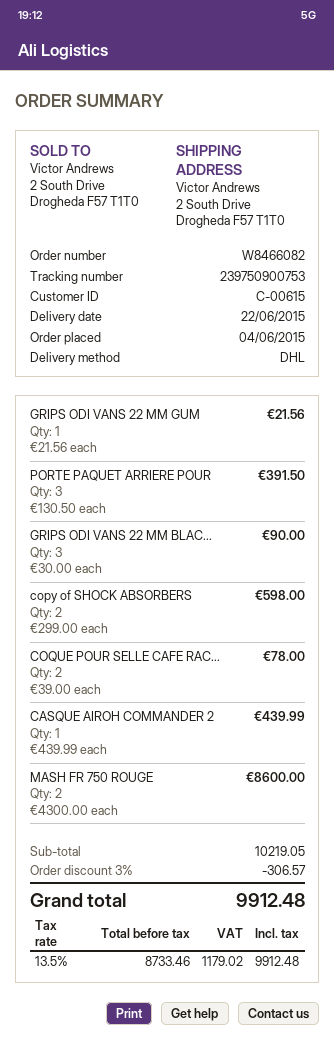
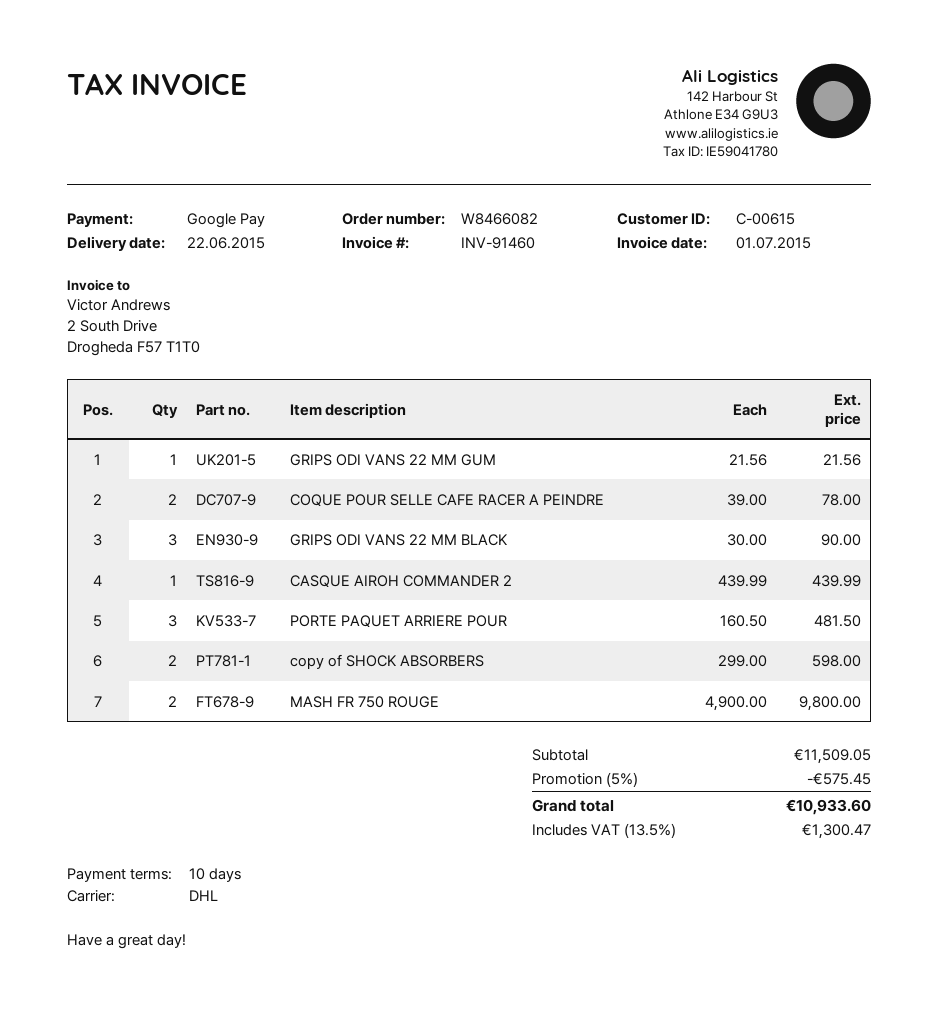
PORTE PAQUET ARRIERE POUR: 3 x 130.50 = 391.50 -> 3 x 160.50 = 481.50
MASH FR 750 ROUGE: 2 x 4300.00 = 8600.00 -> 2 x 4900.00 = 9800.00
subtotal: 10219.05 -> 11509.05
discount: 3% = 306.57 -> 5% = 575.45
tax: 13.5% = 1179.02 -> 13.5% = 1300.47
total: 9912.48 -> 10933.60

